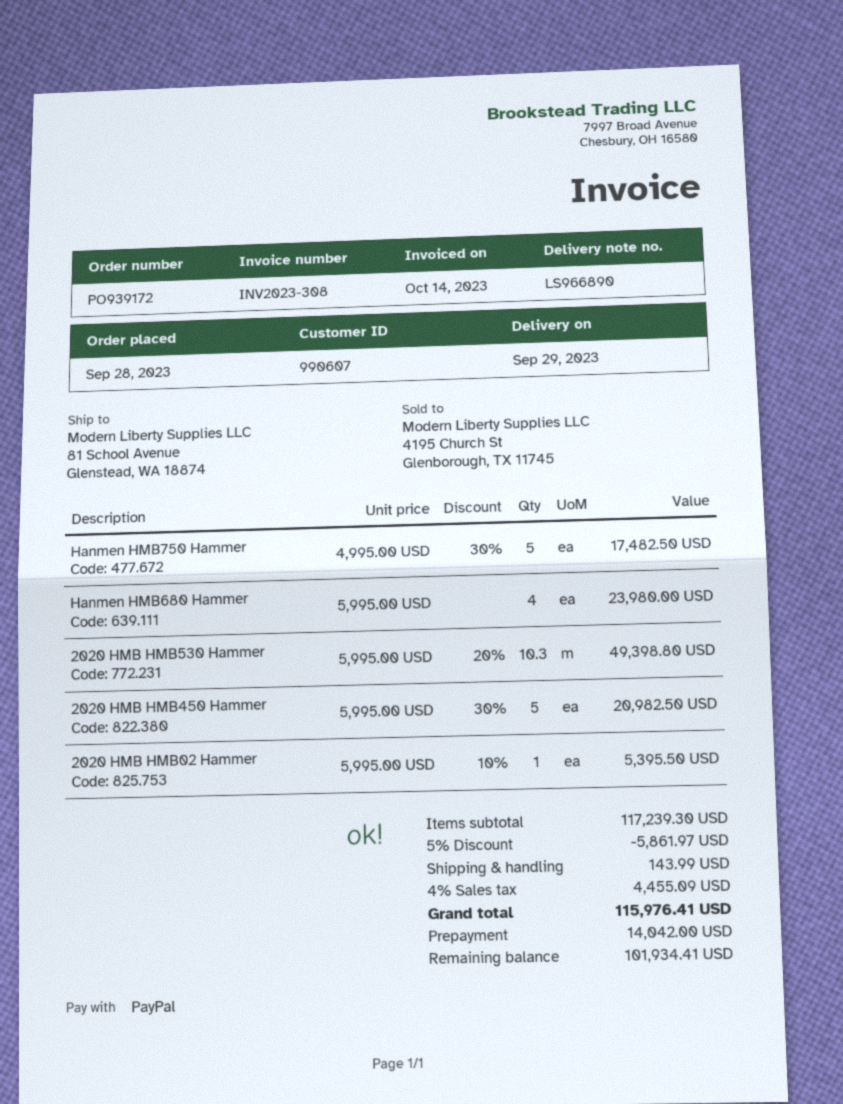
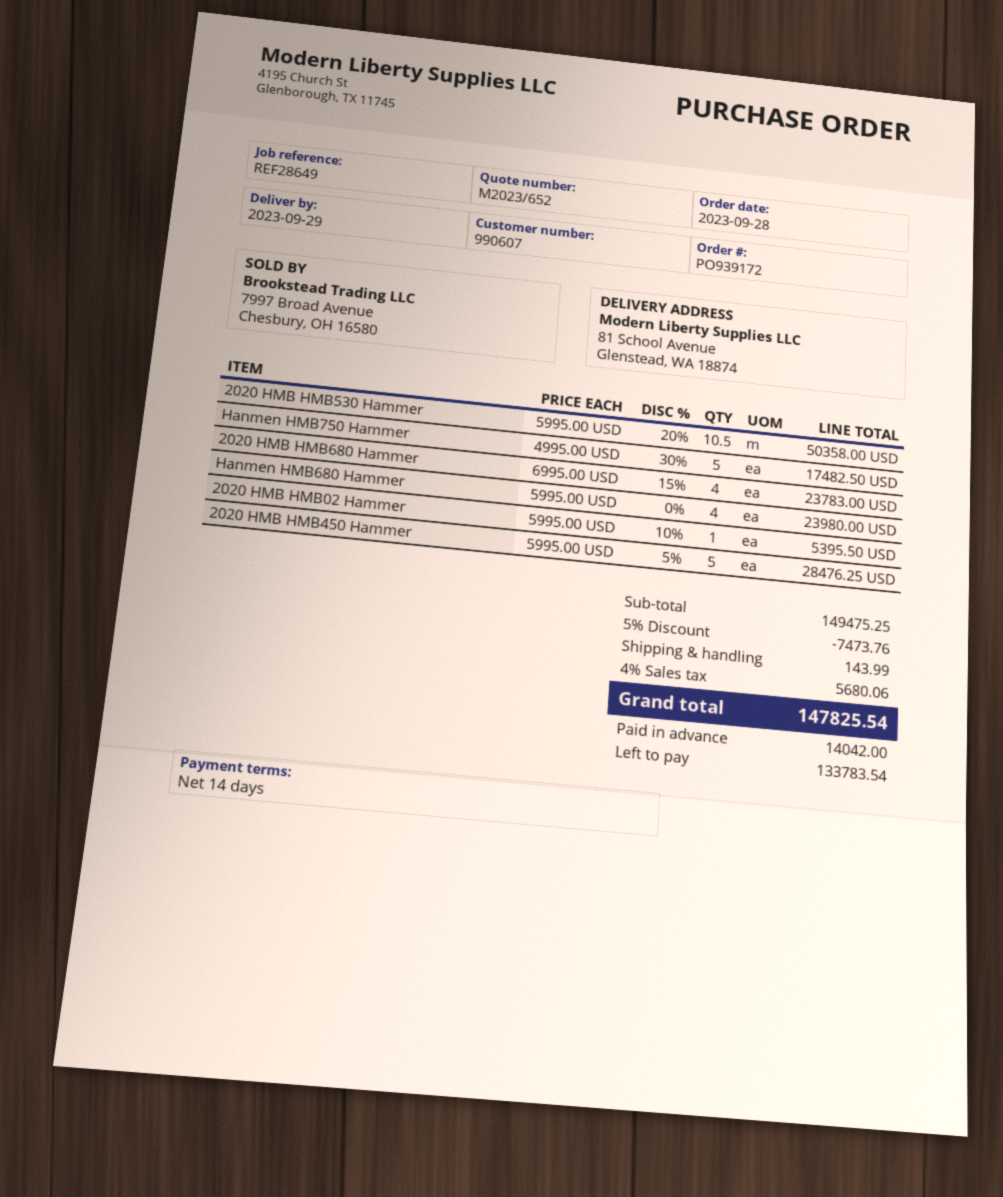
2020 HMB HMB530 Hammer: 10.3 x 5995.00 - 20% = 49398.80 -> 10.5 x 5995.00 - 20% = 50358.00
2020 HMB HMB450 Hammer: 5 x 5995.00 - 30% = 20982.50 -> 5 x 5995.00 - 5% = 28476.25
2020 HMB HMB680 Hammer: none -> 4 x 6995.00 - 15% = 23783.00
subtotal: 117239.30 -> 149475.25
discount: 5% = 5861.97 -> 5% = 7473.76
tax: 4% = 4455.09 -> 4% = 5680.06
total: 115976.41 -> 147825.54
balance: 101934.41 -> 133783.54

